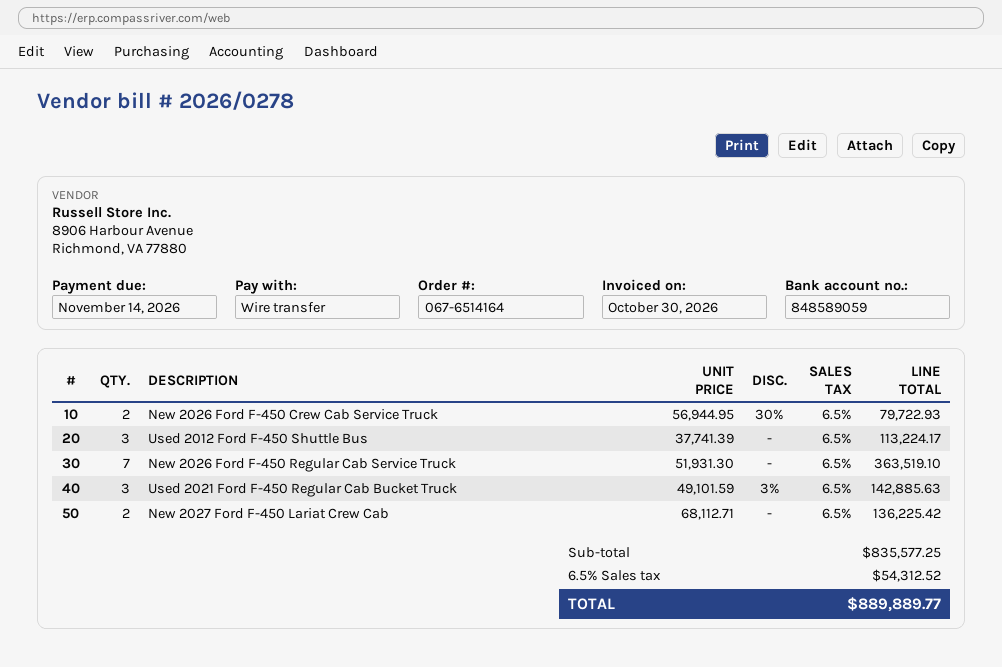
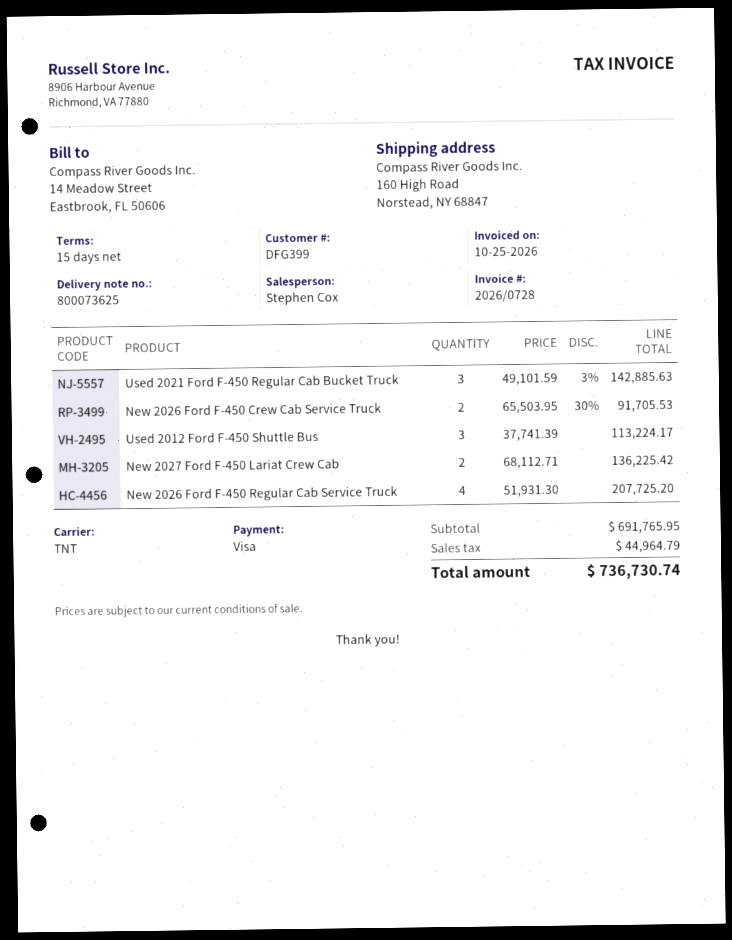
invoice number: 2026/0278 -> 2026/0728
invoice date: 2026-10-30 -> 2026-10-25
payment method: bank transfer -> Visa
New 2026 Ford F-450 Crew Cab Service Truck: 2 x 56944.95 - 30% = 79722.93 -> 2 x 65503.95 - 30% = 91705.53
New 2026 Ford F-450 Regular Cab Service Truck: 7 x 51931.30 = 363519.10 -> 4 x 51931.30 = 207725.20
subtotal: 835577.25 -> 691765.95
tax: 54312.52 -> 44964.79
total: 889889.77 -> 736730.74

